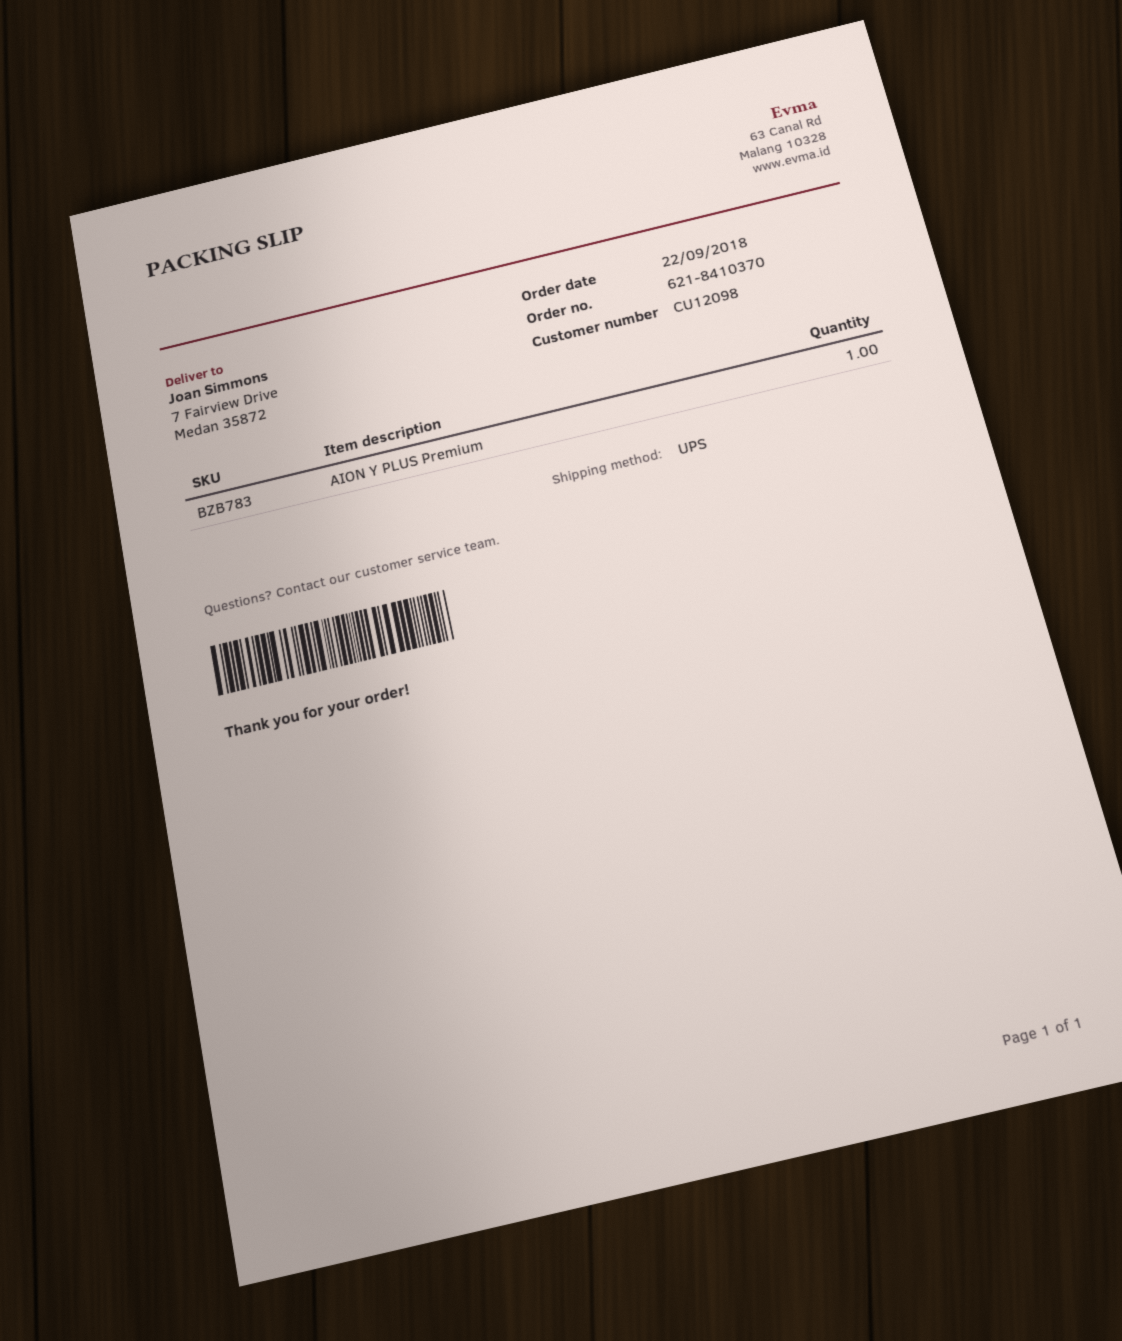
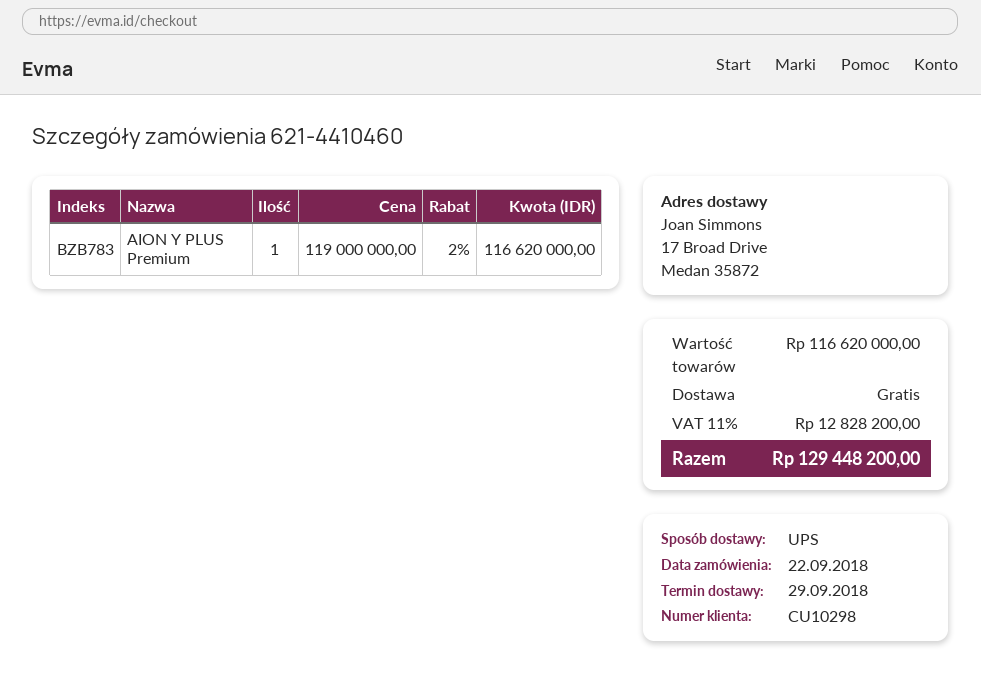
order number: 621-8410370 -> 621-4410460
customer number: CU12098 -> CU10298
ship to: 7 Fairview Drive, Medan 35872 -> 17 Broad Drive, Medan 35872

